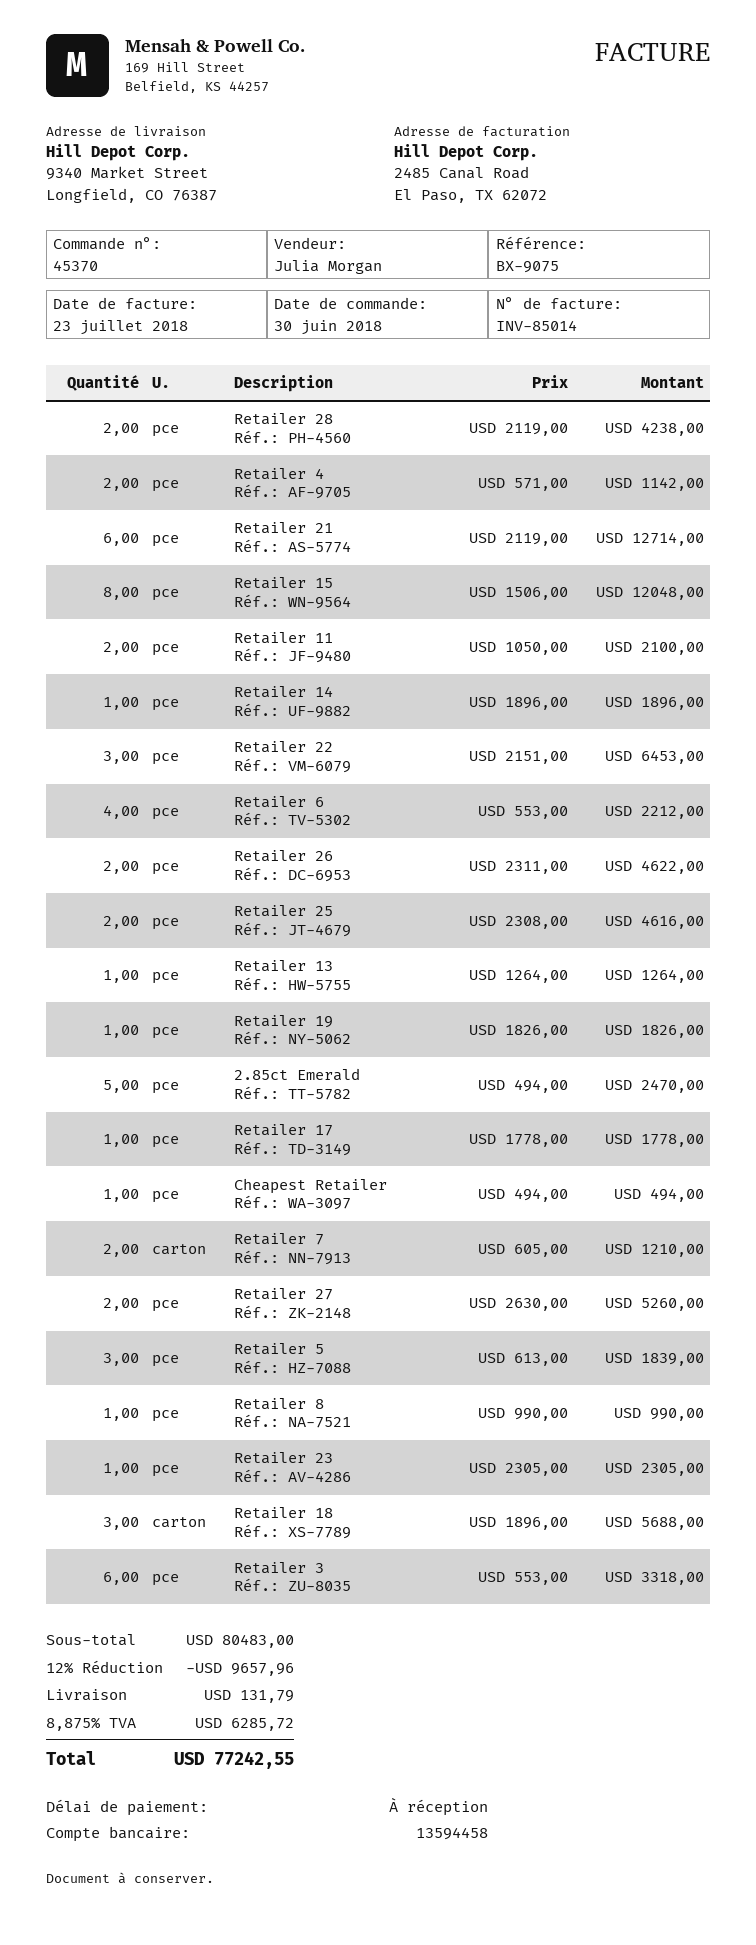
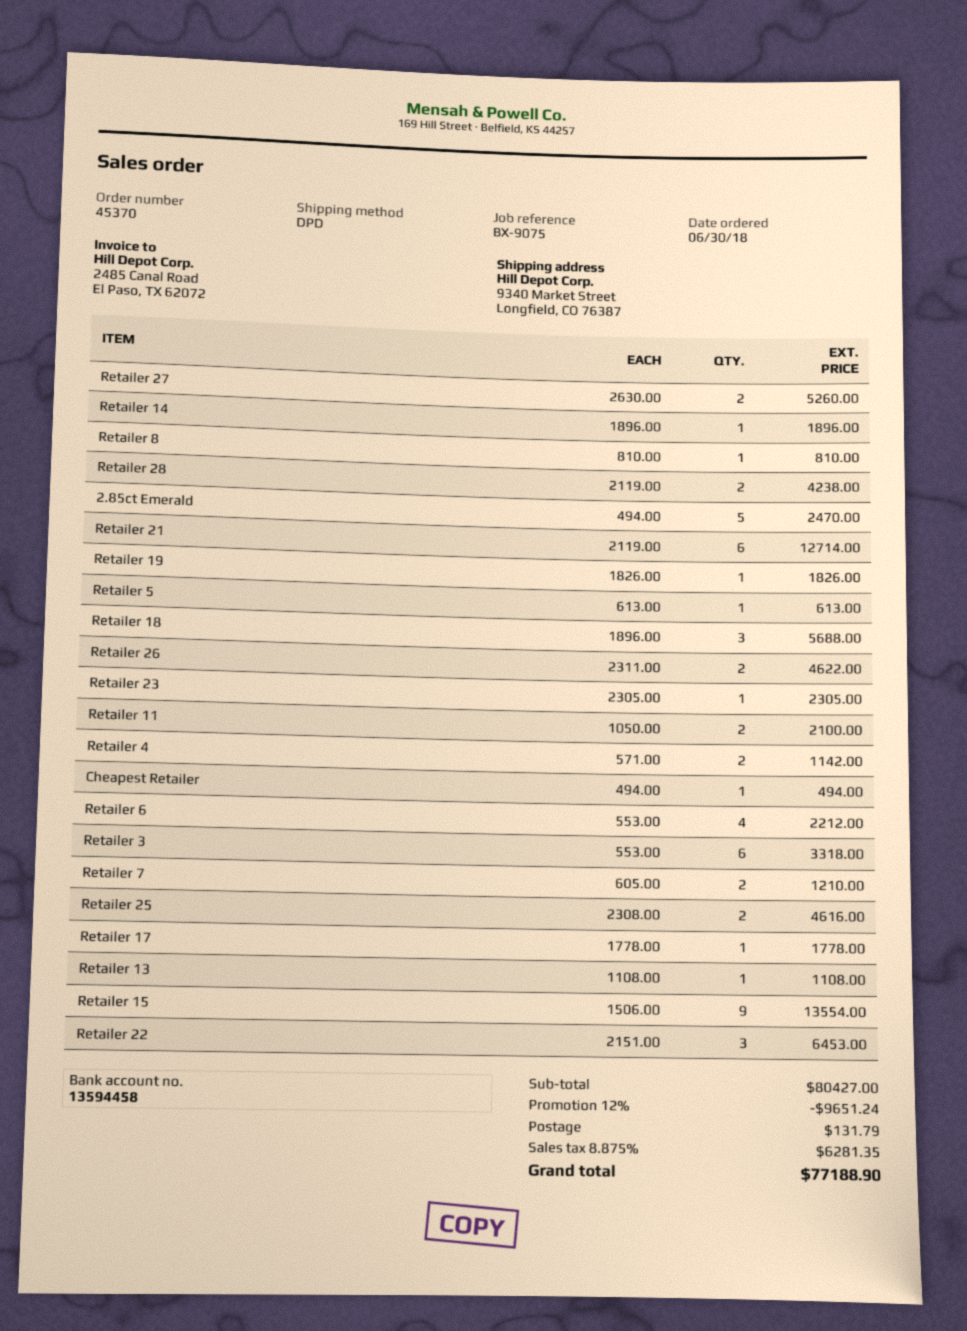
Retailer 15: 8 x 1506.00 = 12048.00 -> 9 x 1506.00 = 13554.00
Retailer 13: 1 x 1264.00 = 1264.00 -> 1 x 1108.00 = 1108.00
Retailer 5: 3 x 613.00 = 1839.00 -> 1 x 613.00 = 613.00
Retailer 8: 1 x 990.00 = 990.00 -> 1 x 810.00 = 810.00
subtotal: 80483.00 -> 80427.00
discount: 12% = 9657.96 -> 12% = 9651.24
tax: 8.875% = 6285.72 -> 8.875% = 6281.35
total: 77242.55 -> 77188.90

